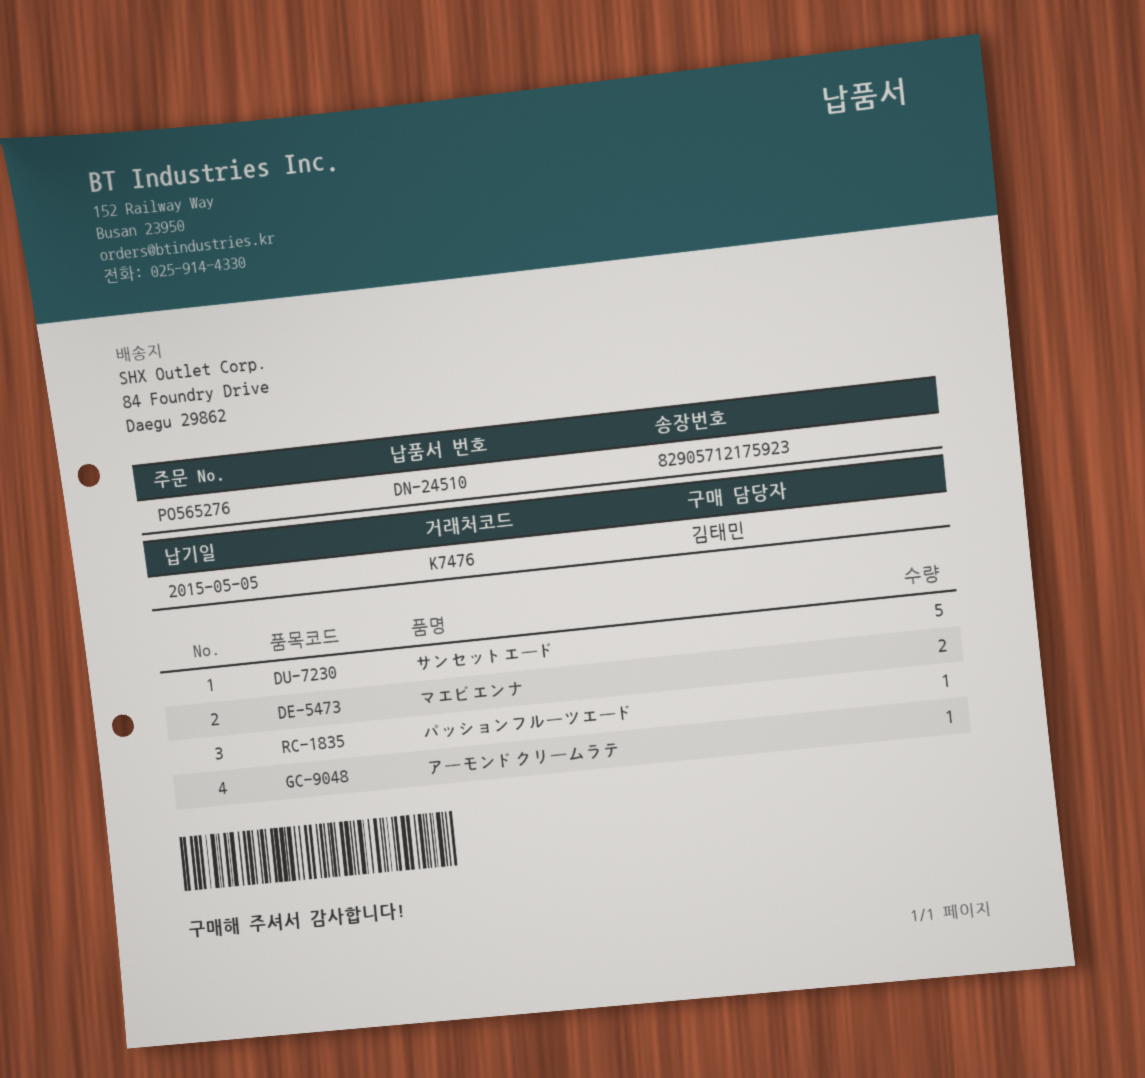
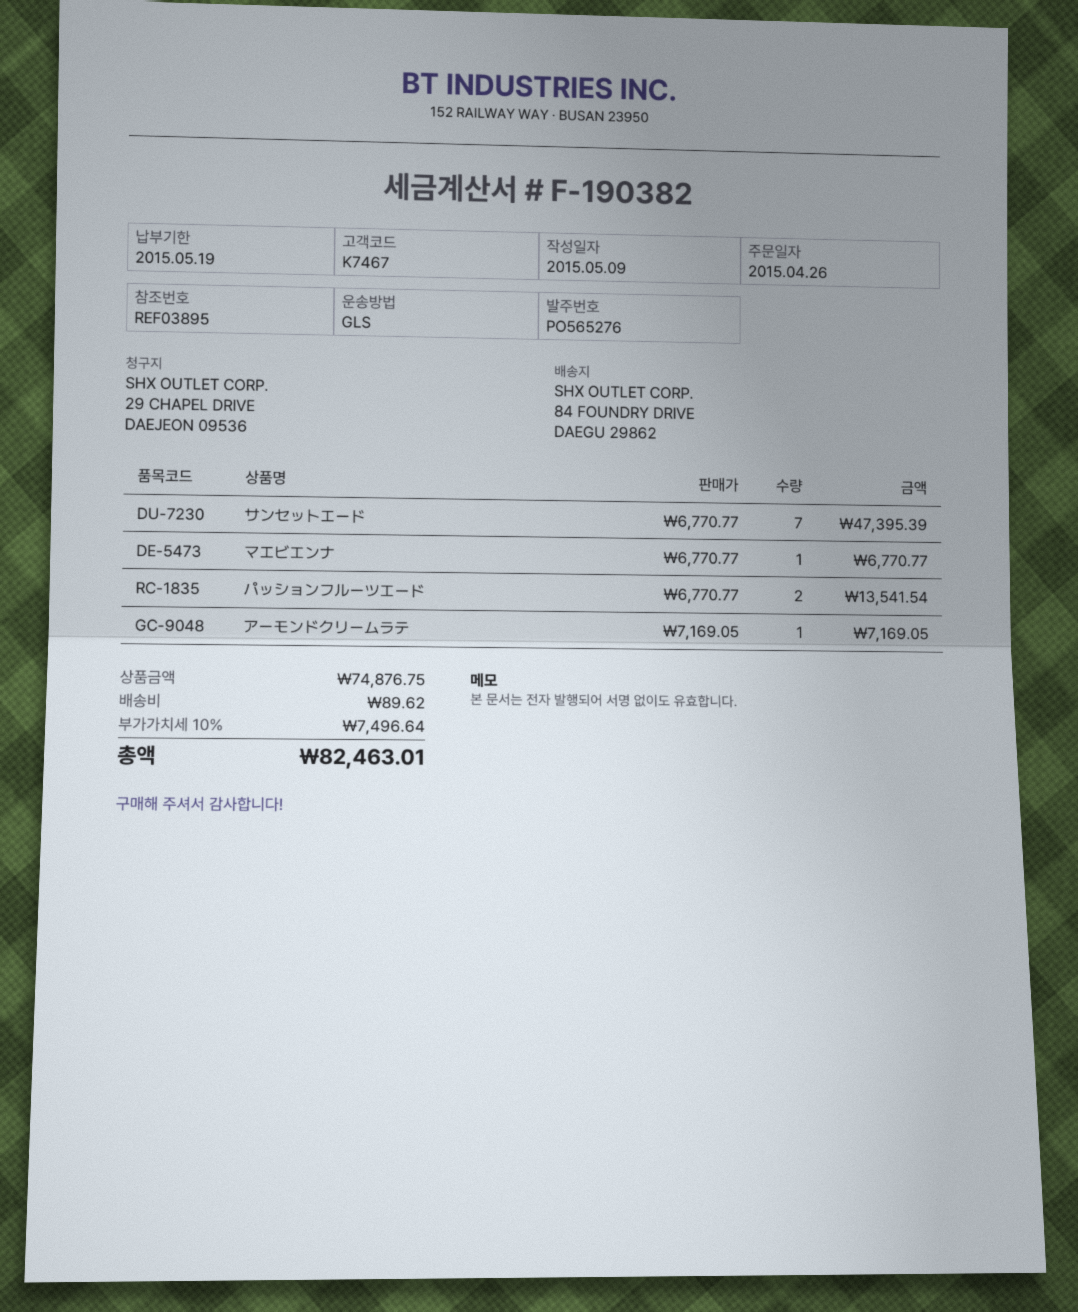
customer number: K7476 -> K7467
サンセットエード: 5 -> 7
マエビエンナ: 2 -> 1
パッションフルーツエード: 1 -> 2

